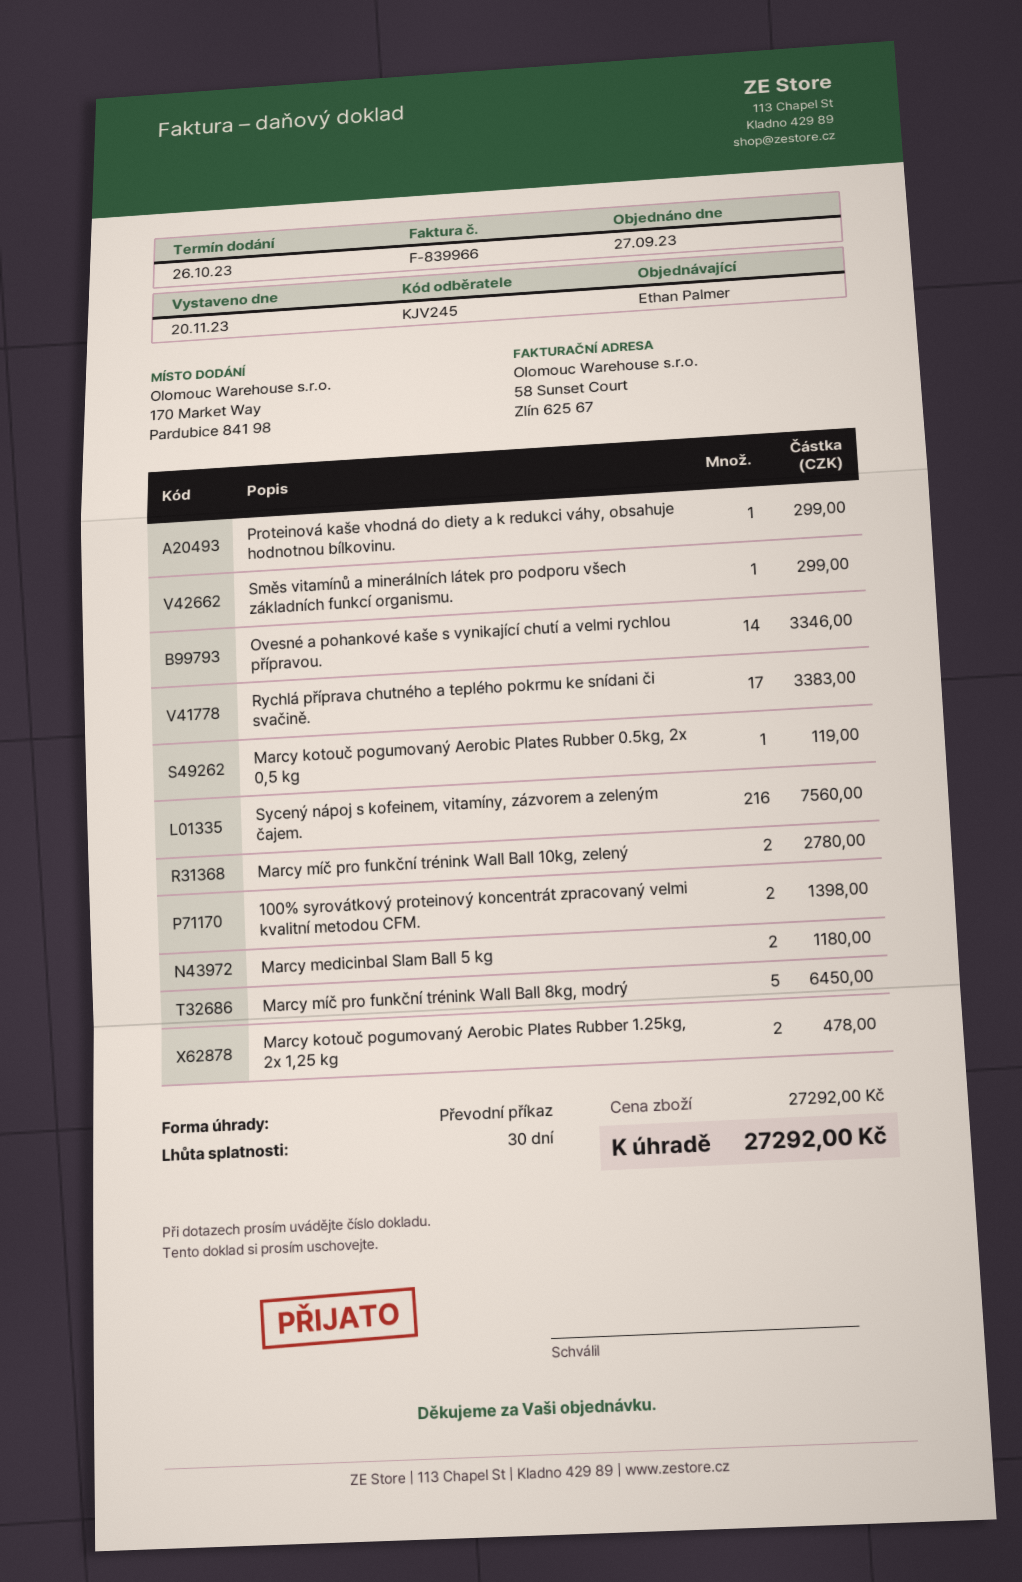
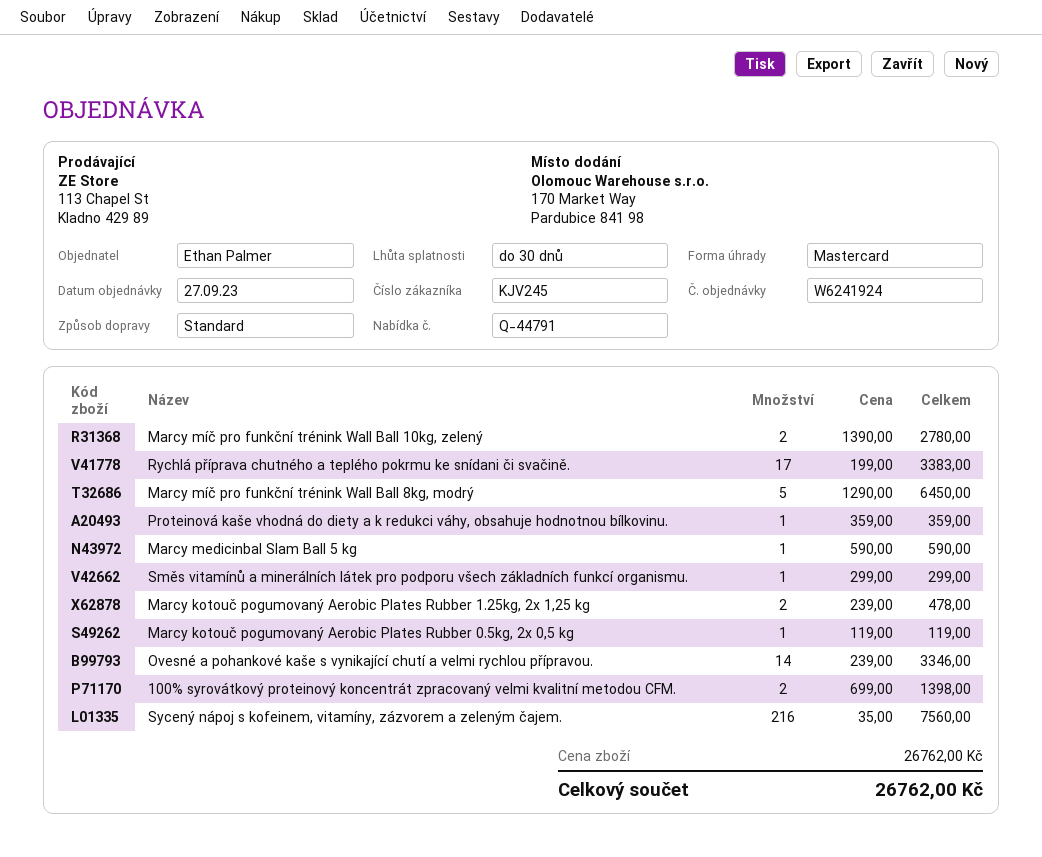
payment method: bank transfer -> Mastercard
Proteinová kaše vhodná do diety a k redukci váhy, obsahuje hodnotnou bílkovinu.: 1 for 299.00 -> 1 for 359.00
Marcy medicinbal Slam Ball 5 kg: 2 for 1180.00 -> 1 for 590.00
subtotal: 27292.00 -> 26762.00
total: 27292.00 -> 26762.00

